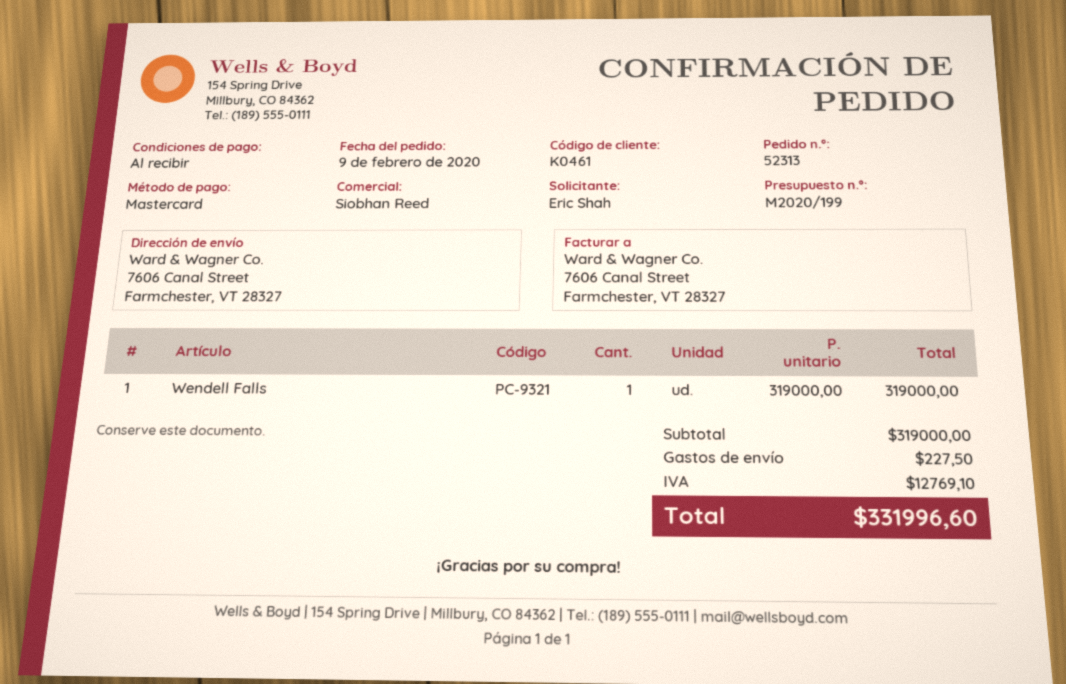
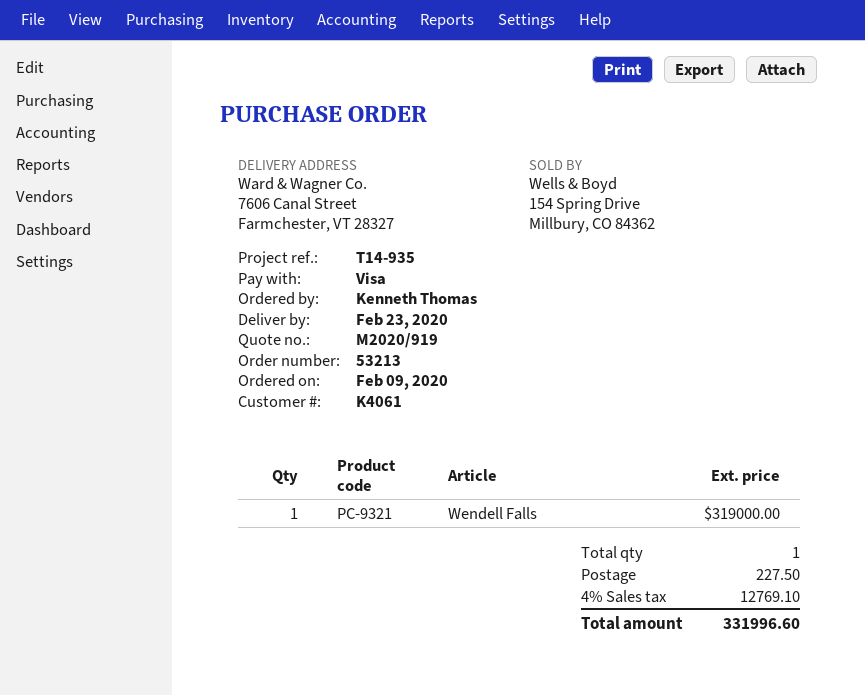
quote number: M2020/199 -> M2020/919
order number: 52313 -> 53213
customer number: K0461 -> K4061
ordered by: Eric Shah -> Kenneth Thomas
payment method: Mastercard -> Visa

